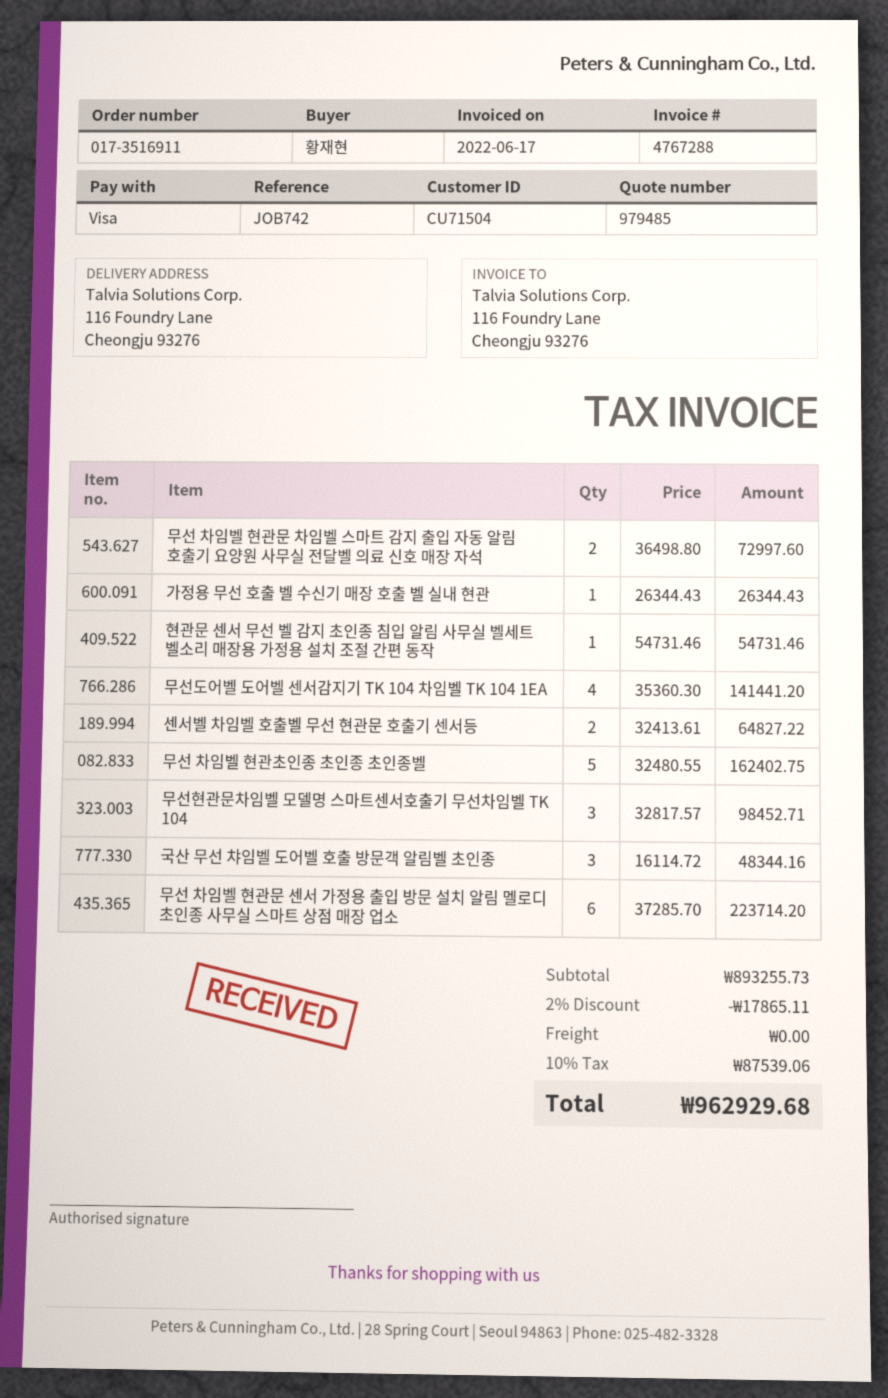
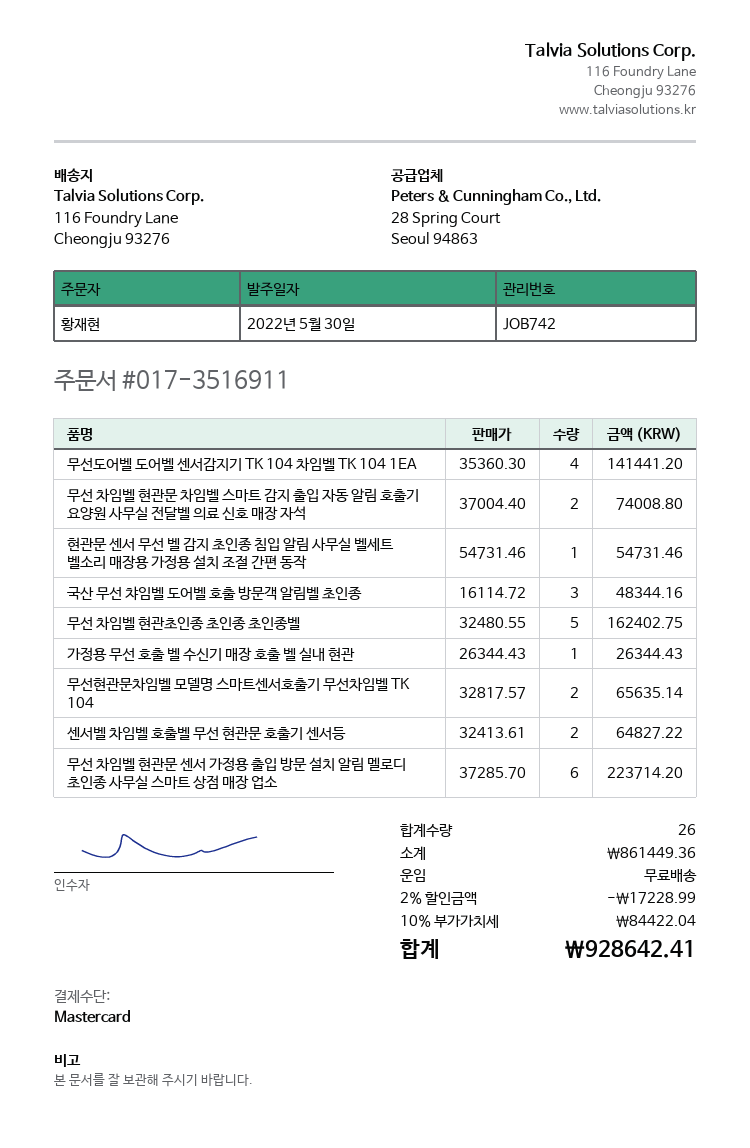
payment method: Visa -> Mastercard
무선 차임벨 현관문 차임벨 스마트 감지 출입 자동 알림 호출기 요양원 사무실 전달벨 의료 신호 매장 자석: 2 x 36498.80 = 72997.60 -> 2 x 37004.40 = 74008.80
무선현관문차임벨 모델명 스마트센서호출기 무선차임벨 TK 104: 3 x 32817.57 = 98452.71 -> 2 x 32817.57 = 65635.14
subtotal: 893255.73 -> 861449.36
discount: 2% = 17865.11 -> 2% = 17228.99
tax: 10% = 87539.06 -> 10% = 84422.04
total: 962929.68 -> 928642.41

